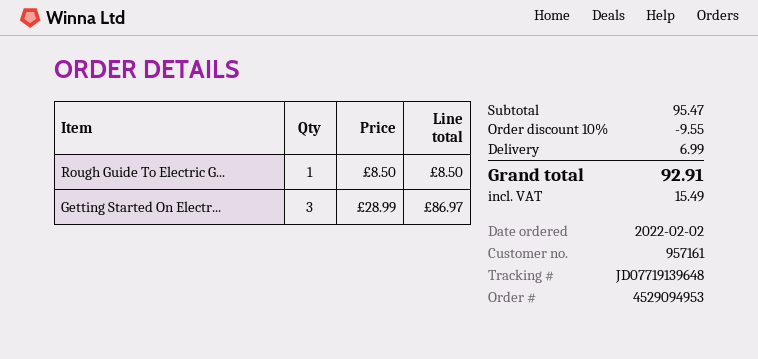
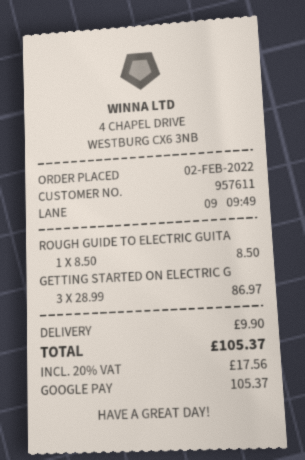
customer number: 957161 -> 957611
discount: 10% = 9.55 -> none
shipping: 6.99 -> 9.90
tax: 15.49 -> 17.56
total: 92.91 -> 105.37

